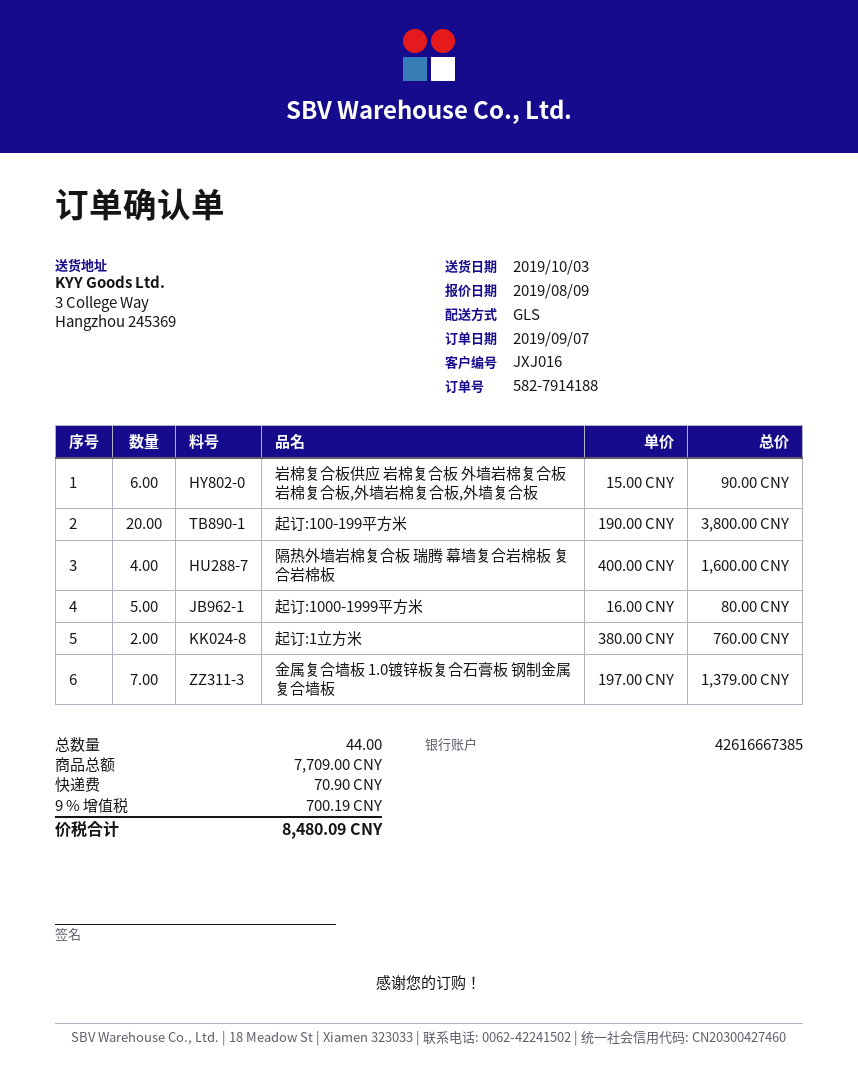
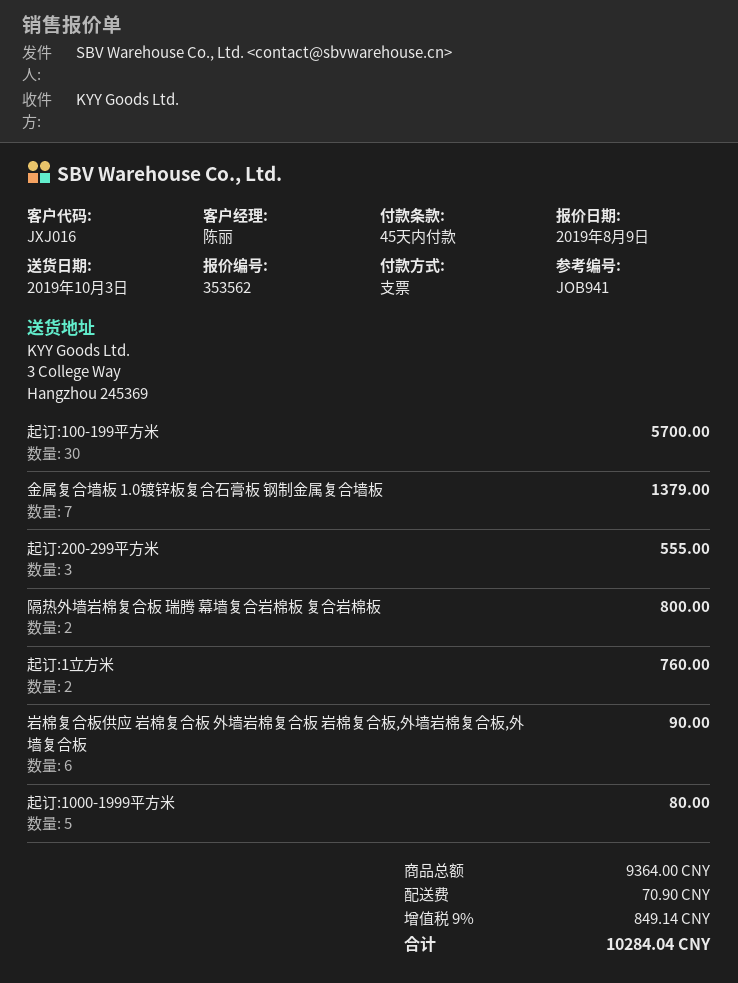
起订:100-199平方米: 20 for 3800.00 -> 30 for 5700.00
隔热外墙岩棉复合板 瑞腾 幕墙复合岩棉板 复合岩棉板: 4 for 1600.00 -> 2 for 800.00
起订:200-299平方米: none -> 3 for 555.00
subtotal: 7709.00 -> 9364.00
tax: 9% = 700.19 -> 9% = 849.14
total: 8480.09 -> 10284.04

